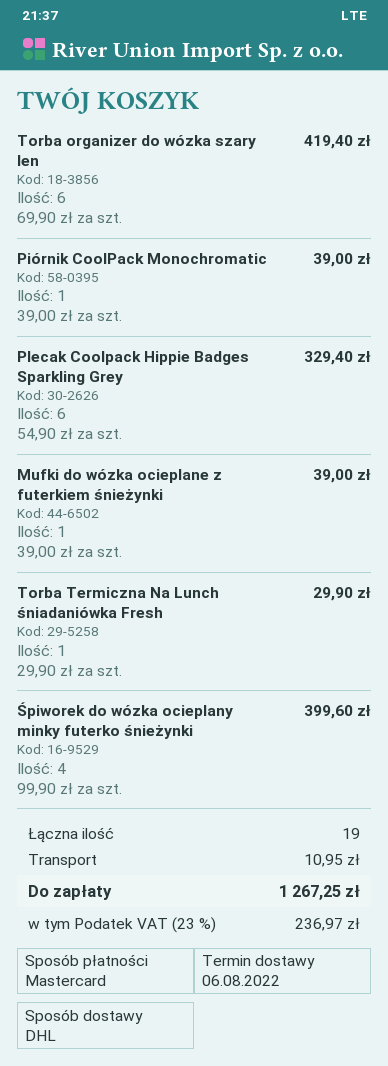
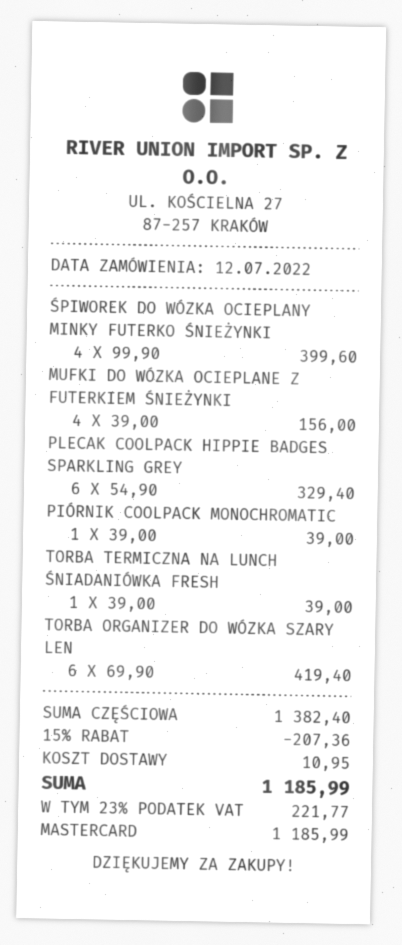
Mufki do wózka ocieplane z futerkiem śnieżynki: 1 x 39.00 = 39.00 -> 4 x 39.00 = 156.00
Torba Termiczna Na Lunch śniadaniówka Fresh: 1 x 29.90 = 29.90 -> 1 x 39.00 = 39.00
discount: none -> 15% = 207.36
tax: 23% = 236.97 -> 23% = 221.77
total: 1267.25 -> 1185.99

